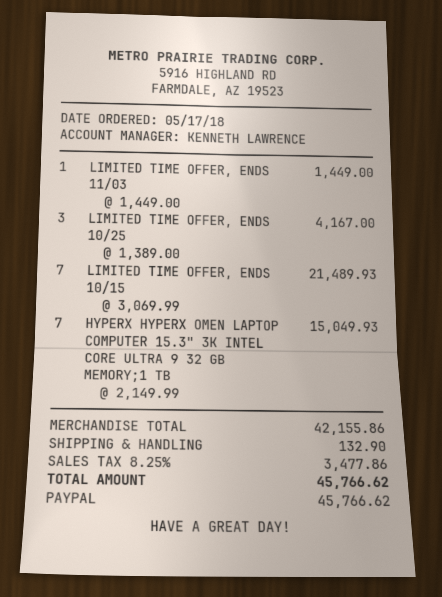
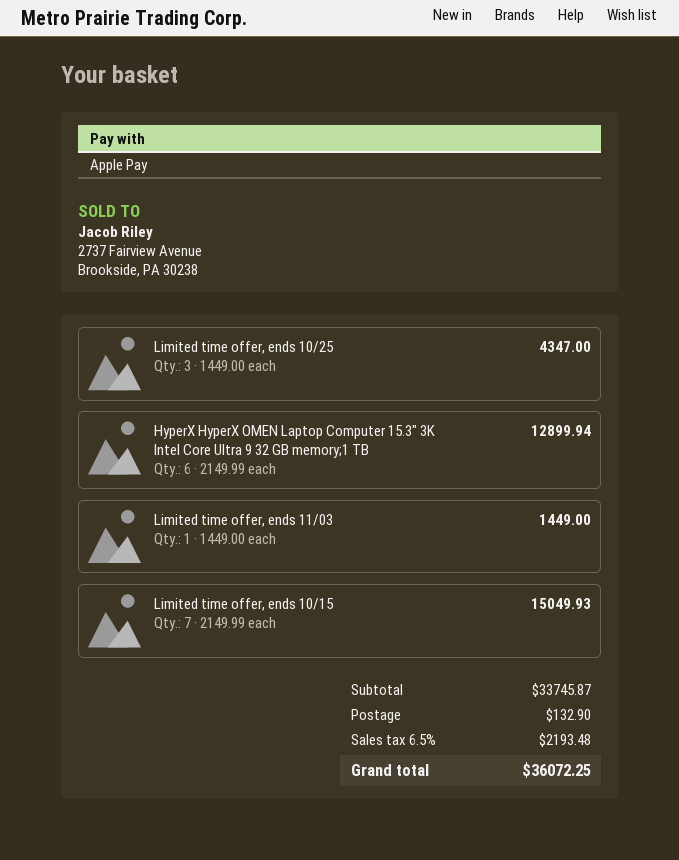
payment method: PayPal -> Apple Pay
LIMITED TIME OFFER, ENDS 10/25: 3 x 1389.00 = 4167.00 -> 3 x 1449.00 = 4347.00
LIMITED TIME OFFER, ENDS 10/15: 7 x 3069.99 = 21489.93 -> 7 x 2149.99 = 15049.93
HYPERX HYPERX OMEN LAPTOP COMPUTER 15.3" 3K INTEL CORE ULTRA 9 32 GB MEMORY;1 TB: 7 x 2149.99 = 15049.93 -> 6 x 2149.99 = 12899.94
subtotal: 42155.86 -> 33745.87
tax: 8.25% = 3477.86 -> 6.5% = 2193.48
total: 45766.62 -> 36072.25

